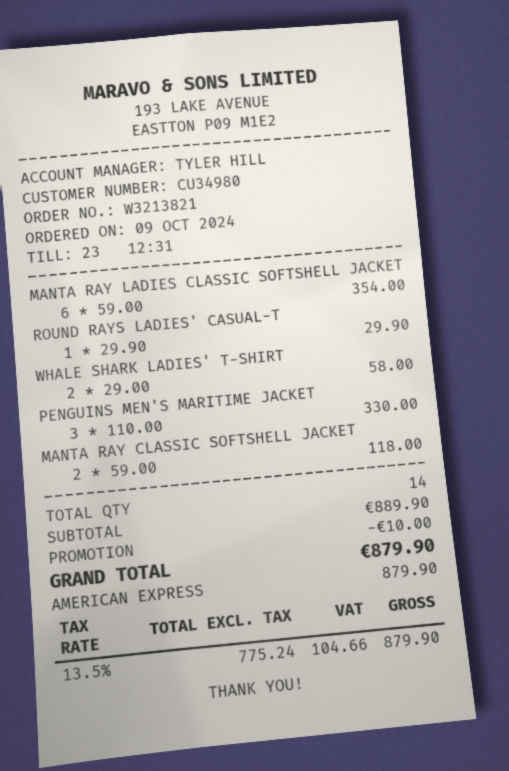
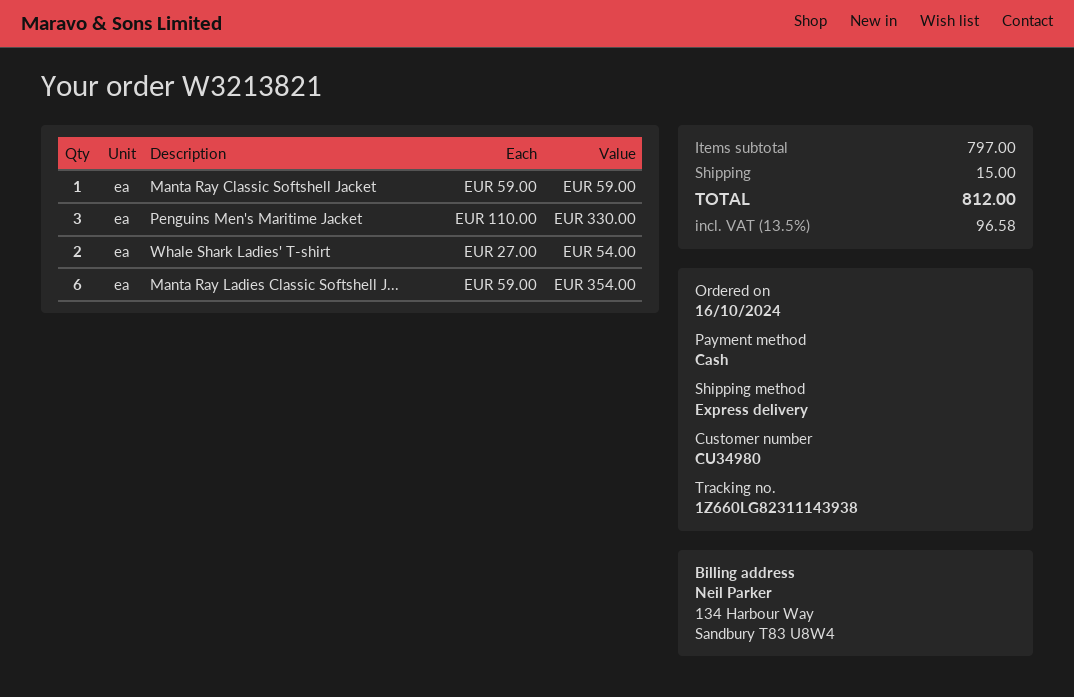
order date: 2024-10-09 -> 2024-10-16
payment method: American Express -> cash
ROUND RAYS LADIES' CASUAL-T: 1 x 29.90 = 29.90 -> none
WHALE SHARK LADIES' T-SHIRT: 2 x 29.00 = 58.00 -> 2 x 27.00 = 54.00
MANTA RAY CLASSIC SOFTSHELL JACKET: 2 x 59.00 = 118.00 -> 1 x 59.00 = 59.00
subtotal: 889.90 -> 797.00
discount: 10.00 -> none
shipping: none -> 15.00
tax: 13.5% = 104.66 -> 13.5% = 96.58
total: 879.90 -> 812.00

